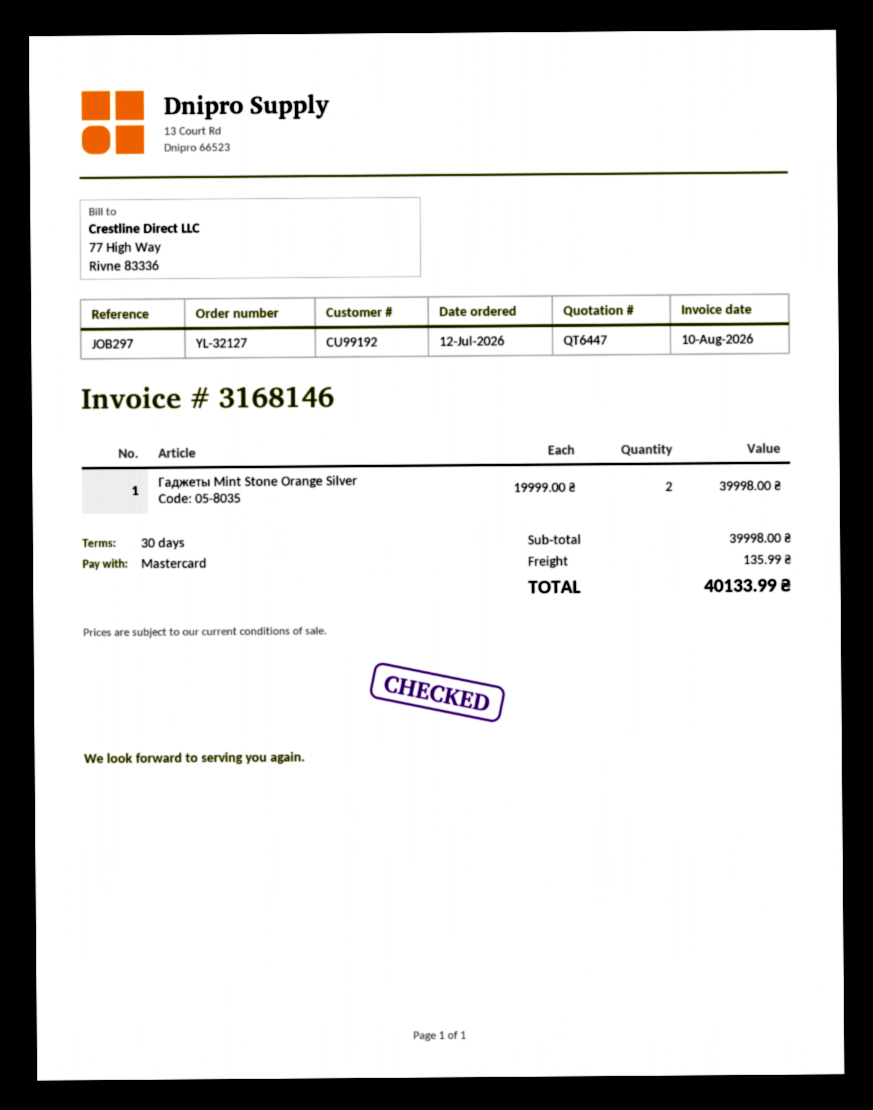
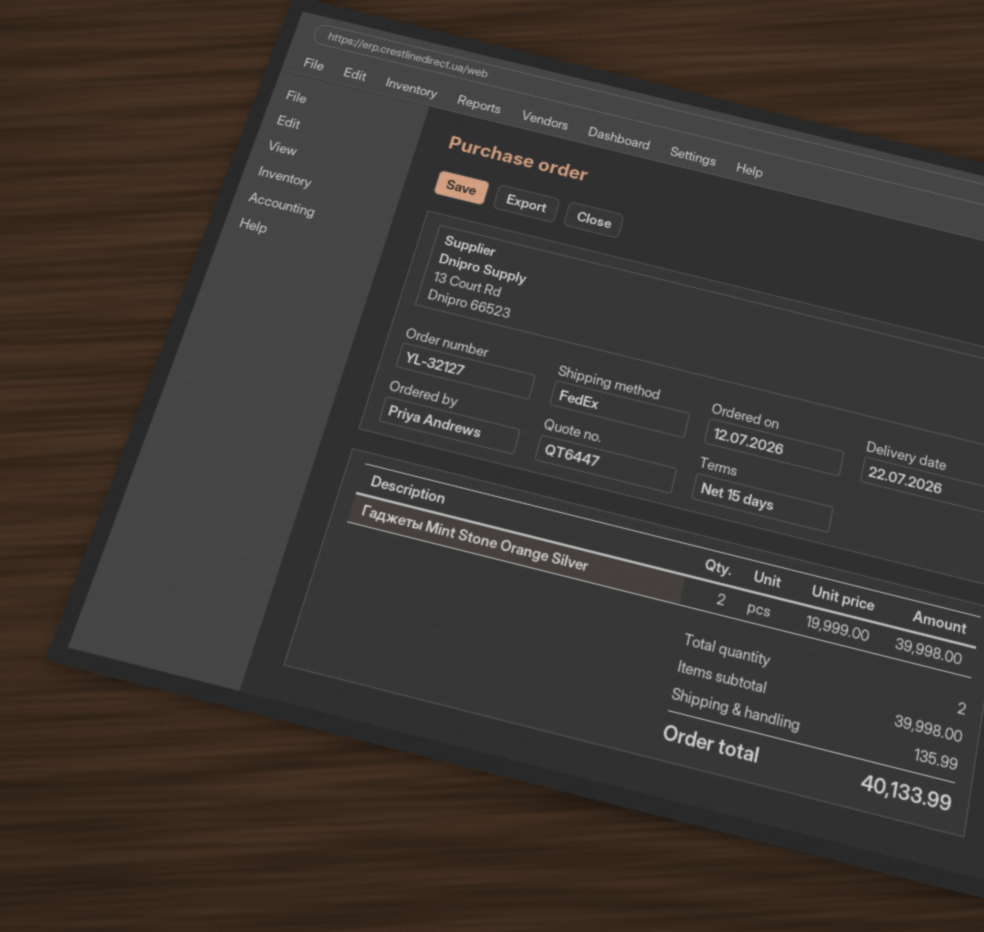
payment terms: 30 days -> 15 days

